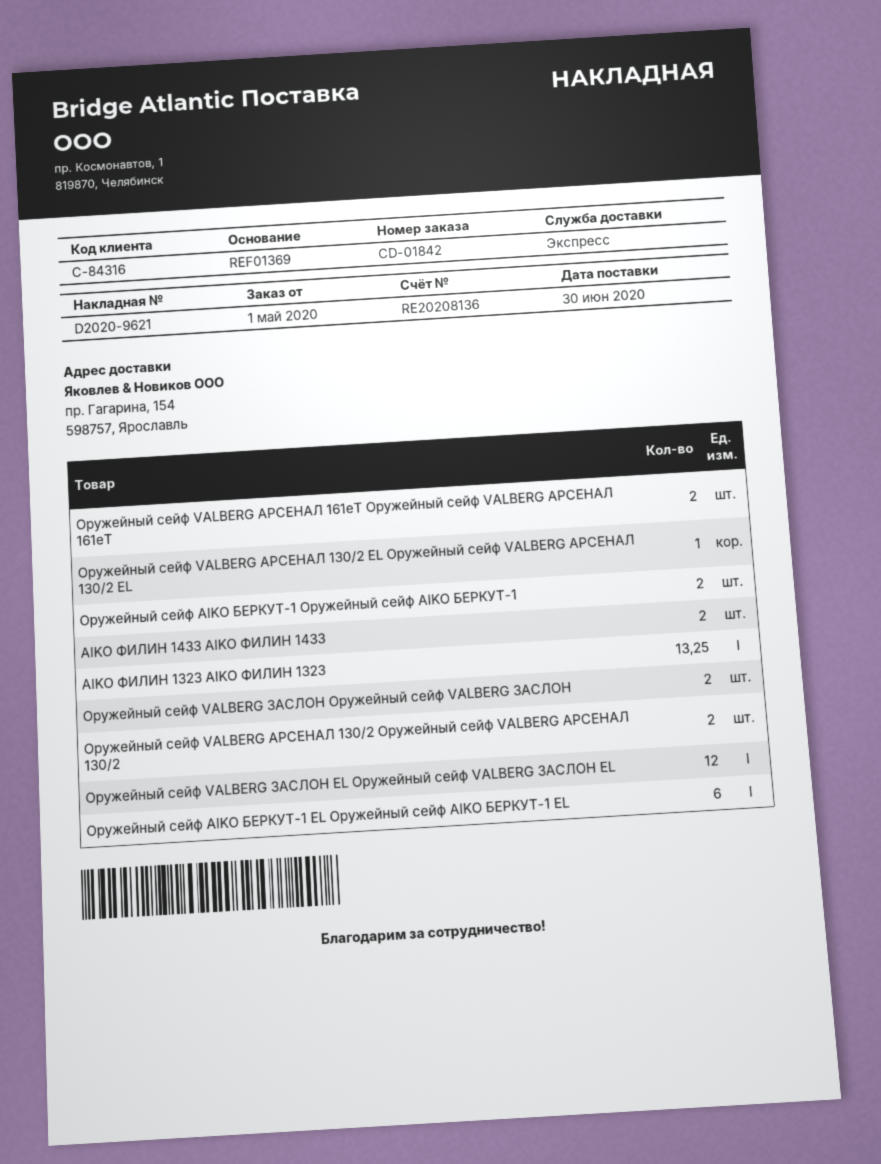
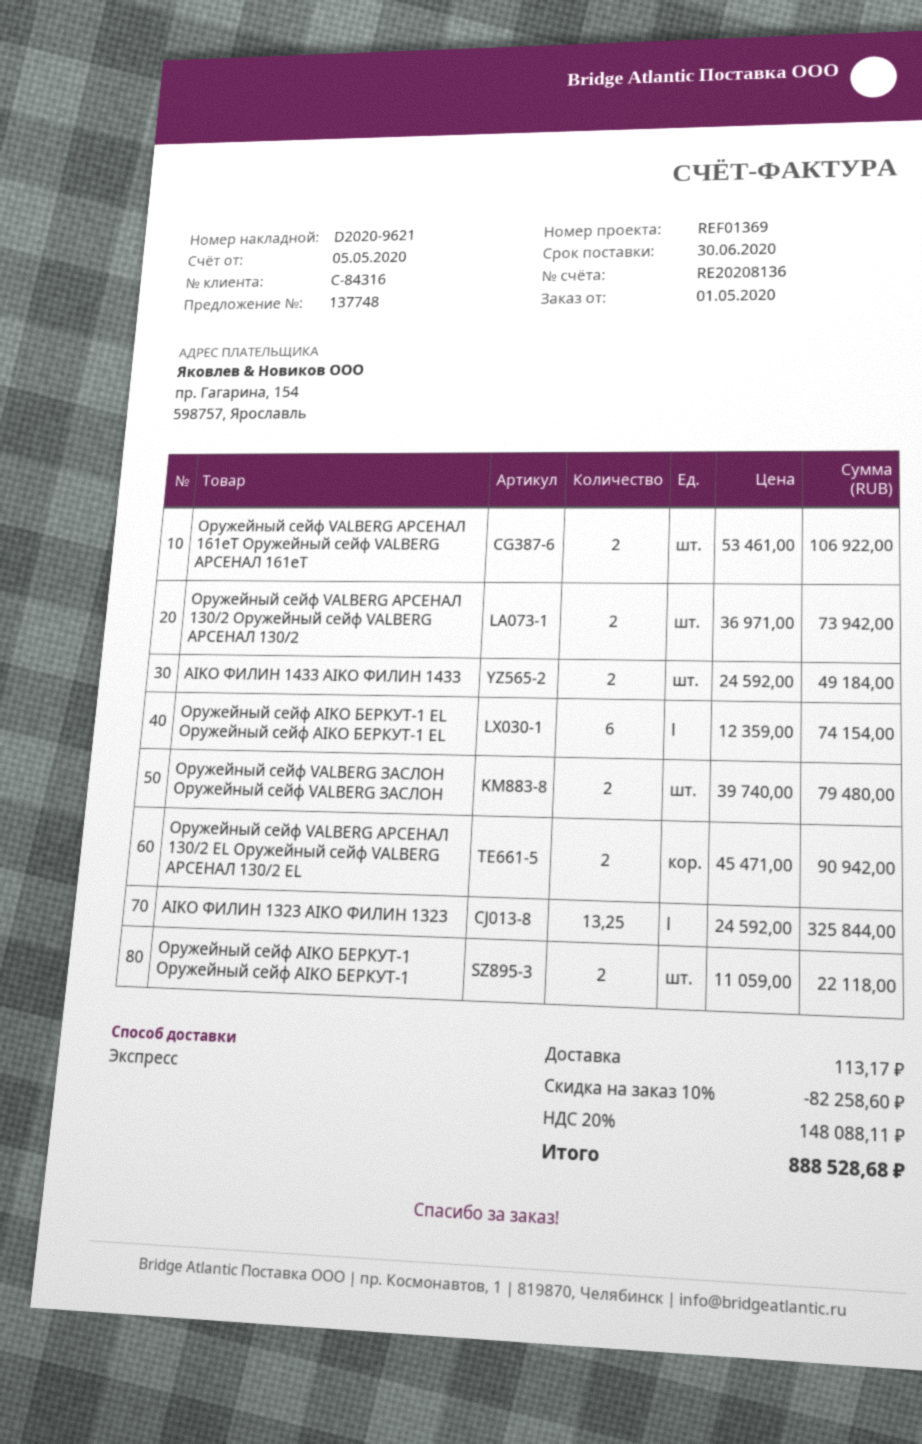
Оружейный сейф VALBERG АРСЕНАЛ 130/2 EL Оружейный сейф VALBERG АРСЕНАЛ 130/2 EL: 1 -> 2
Оружейный сейф VALBERG ЗАСЛОН EL Оружейный сейф VALBERG ЗАСЛОН EL: 12 -> none

